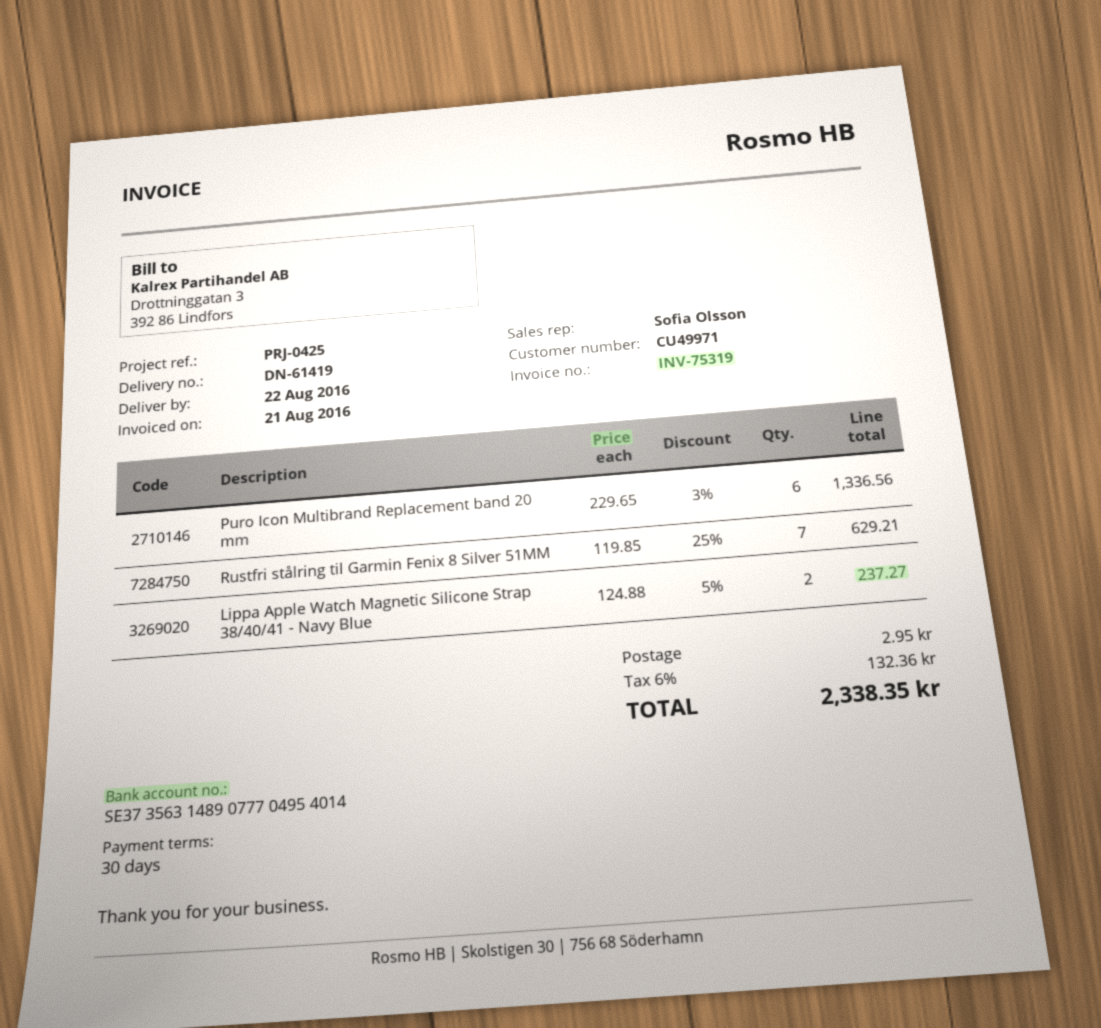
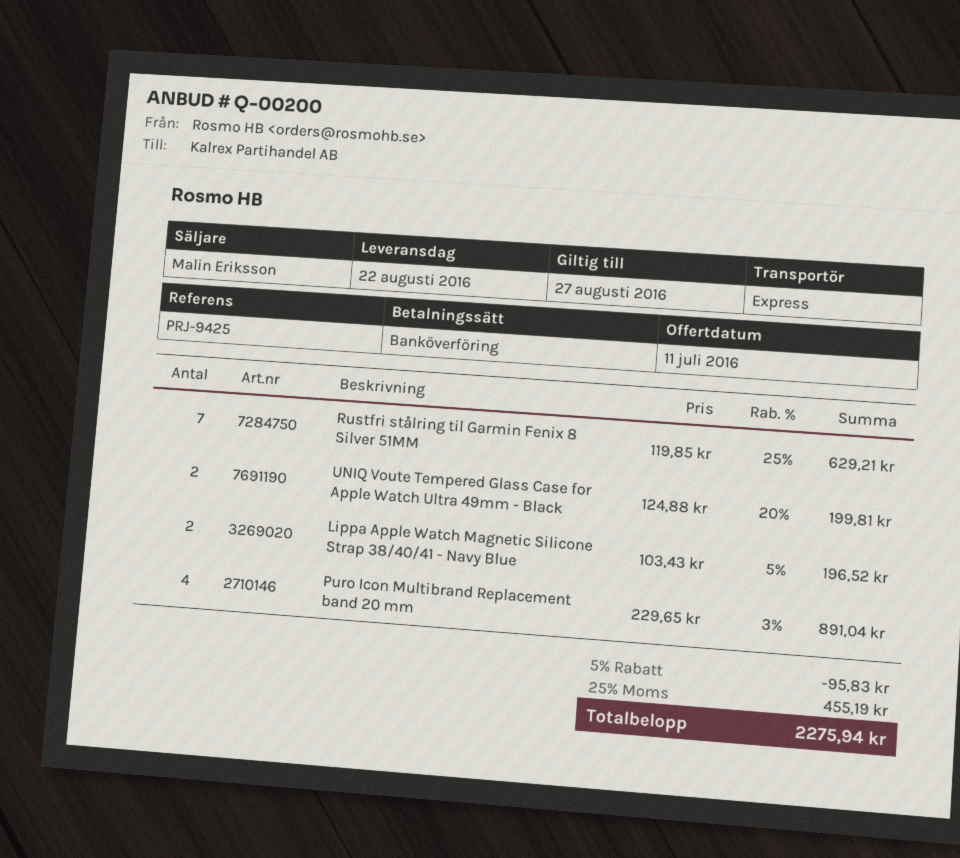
reference: PRJ-0425 -> PRJ-9425
sales rep: Sofia Olsson -> Malin Eriksson
Puro Icon Multibrand Replacement band 20 mm: 6 x 229.65 - 3% = 1336.56 -> 4 x 229.65 - 3% = 891.04
Lippa Apple Watch Magnetic Silicone Strap 38/40/41 - Navy Blue: 2 x 124.88 - 5% = 237.27 -> 2 x 103.43 - 5% = 196.52
UNIQ Voute Tempered Glass Case for Apple Watch Ultra 49mm - Black: none -> 2 x 124.88 - 20% = 199.81
discount: none -> 5% = 95.83
shipping: 2.95 -> none
tax: 6% = 132.36 -> 25% = 455.19
total: 2338.35 -> 2275.94

